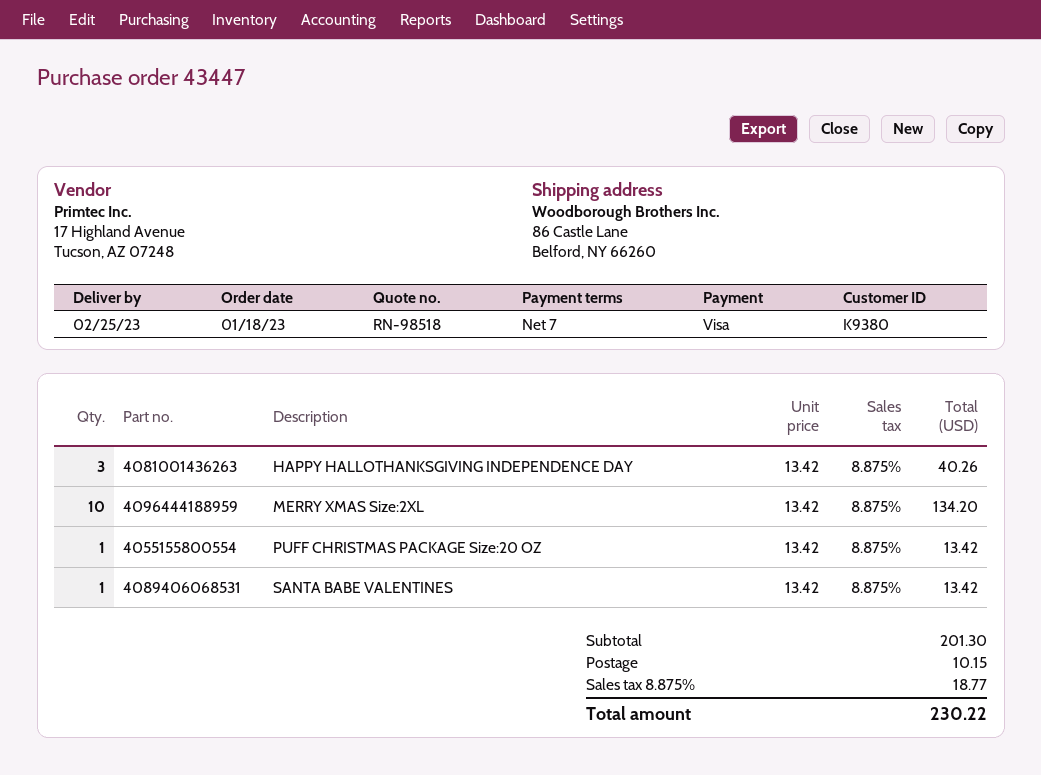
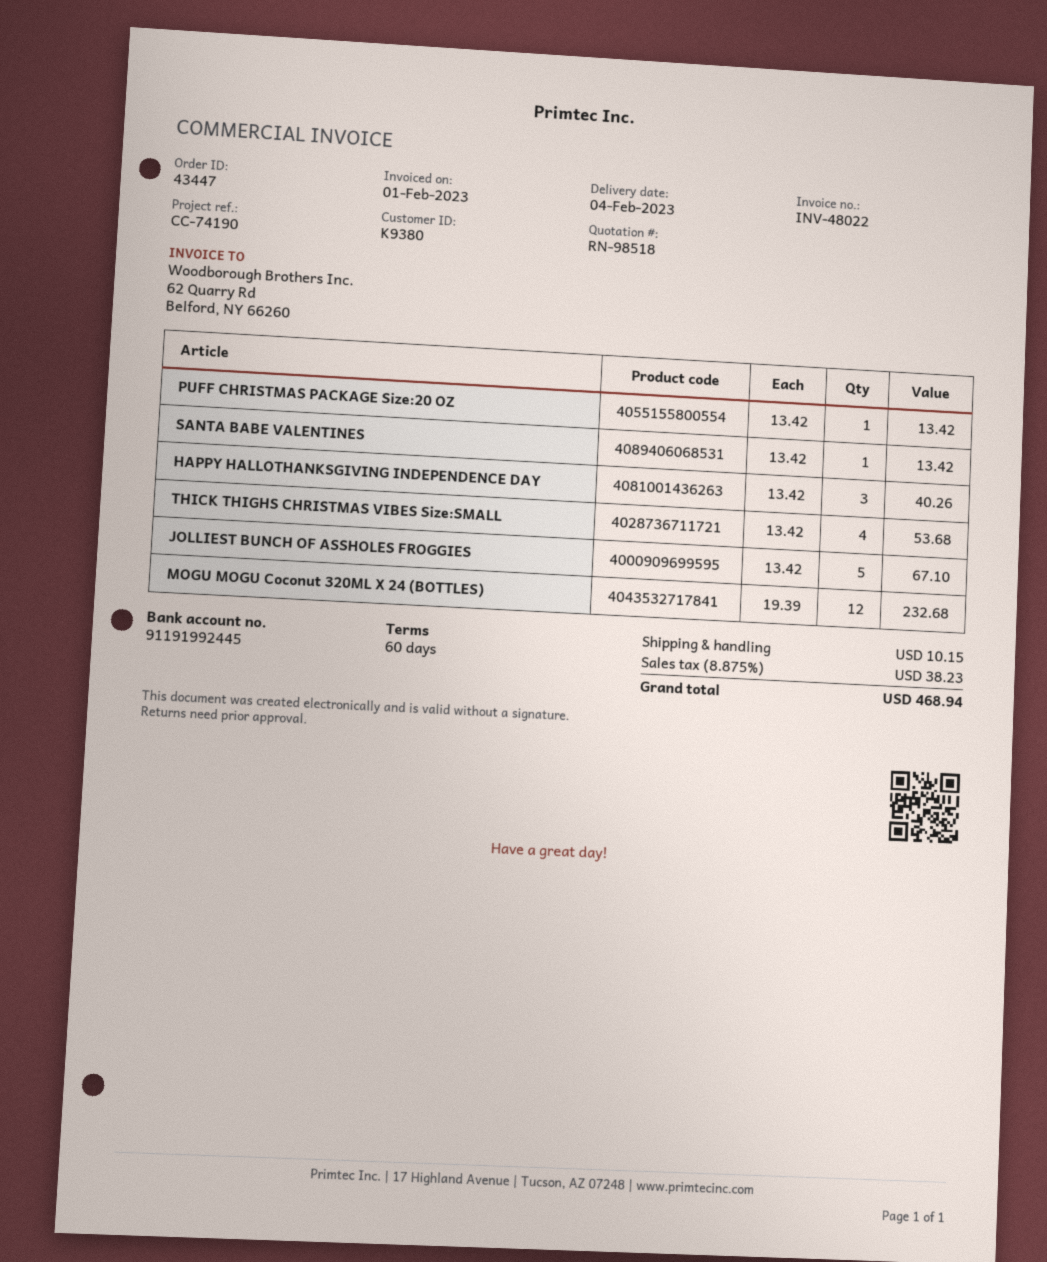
delivery date: 2023-02-25 -> 2023-02-04
payment terms: 7 days -> 60 days
MERRY XMAS Size:2XL: 10 x 13.42 = 134.20 -> none
THICK THIGHS CHRISTMAS VIBES Size:SMALL: none -> 4 x 13.42 = 53.68
JOLLIEST BUNCH OF ASSHOLES FROGGIES: none -> 5 x 13.42 = 67.10
MOGU MOGU Coconut 320ML X 24 (BOTTLES): none -> 12 x 19.39 = 232.68
tax: 8.875% = 18.77 -> 8.875% = 38.23
total: 230.22 -> 468.94

